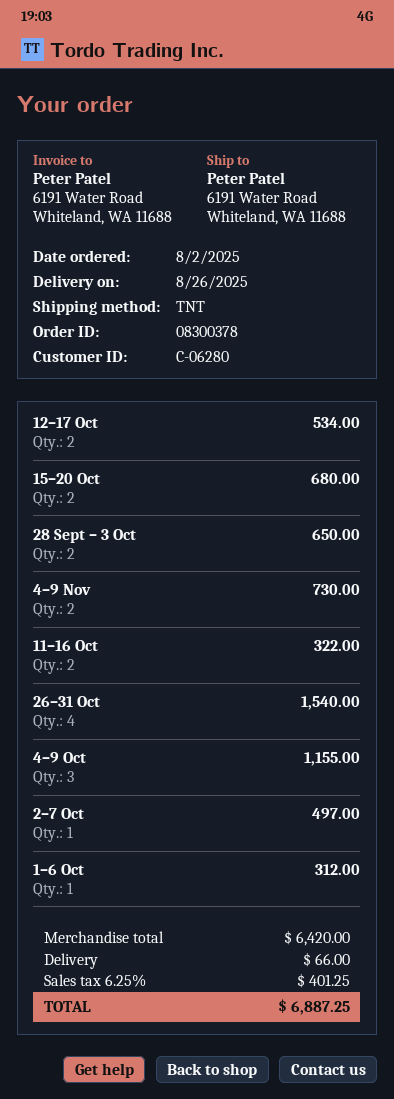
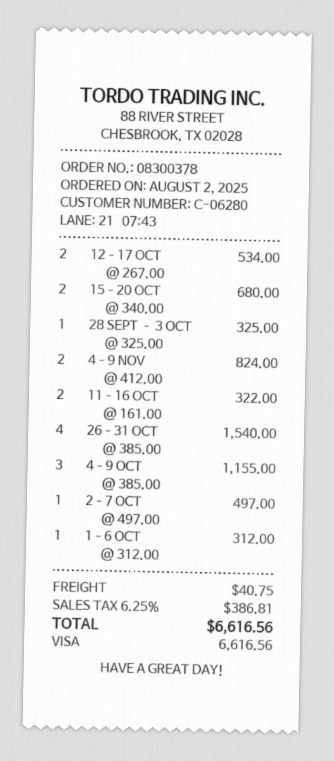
28 Sept – 3 Oct: 2 for 650.00 -> 1 for 325.00
4–9 Nov: 2 for 730.00 -> 2 for 824.00
shipping: 66.00 -> 40.75
tax: 6.25% = 401.25 -> 6.25% = 386.81
total: 6887.25 -> 6616.56

